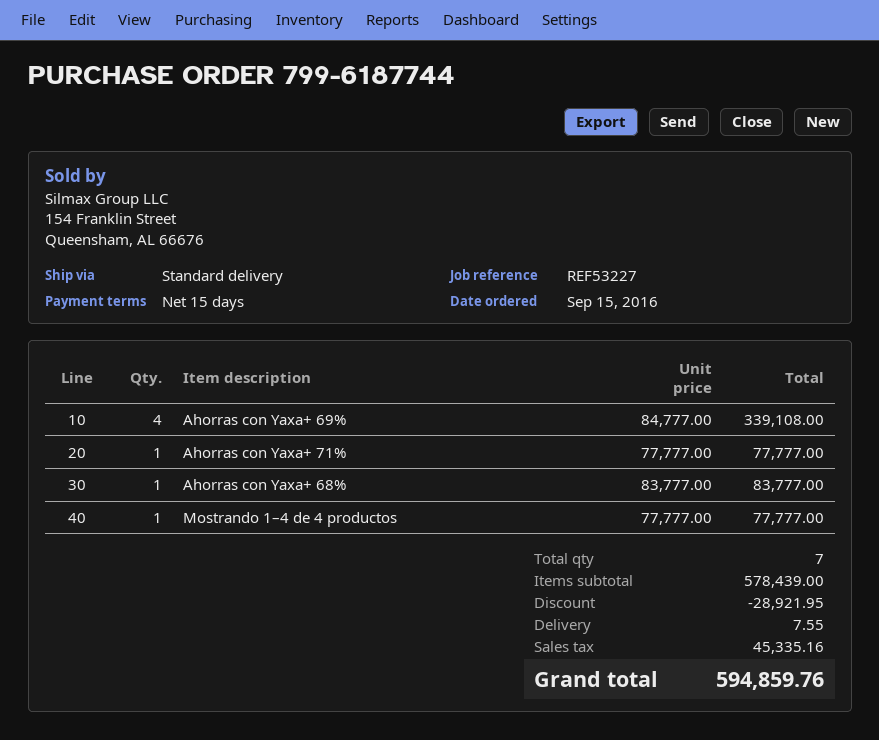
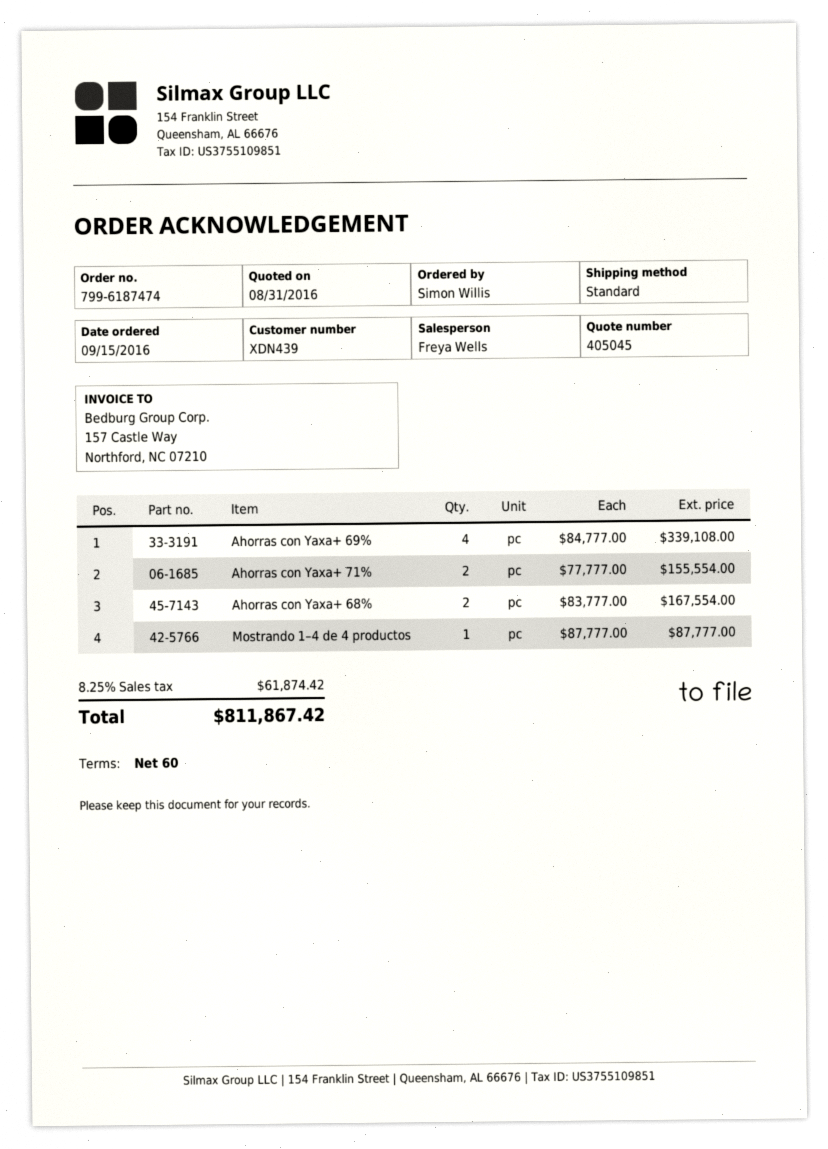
order number: 799-6187744 -> 799-6187474
payment terms: 15 days -> 60 days
Ahorras con Yaxa+ 71%: 1 x 77777.00 = 77777.00 -> 2 x 77777.00 = 155554.00
Ahorras con Yaxa+ 68%: 1 x 83777.00 = 83777.00 -> 2 x 83777.00 = 167554.00
Mostrando 1–4 de 4 productos: 1 x 77777.00 = 77777.00 -> 1 x 87777.00 = 87777.00
discount: 28921.95 -> none
shipping: 7.55 -> none
tax: 45335.16 -> 61874.42
total: 594859.76 -> 811867.42

